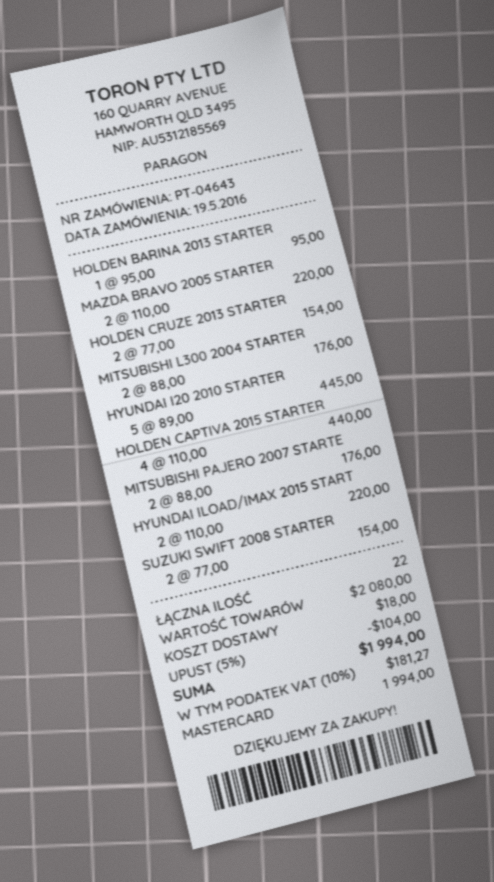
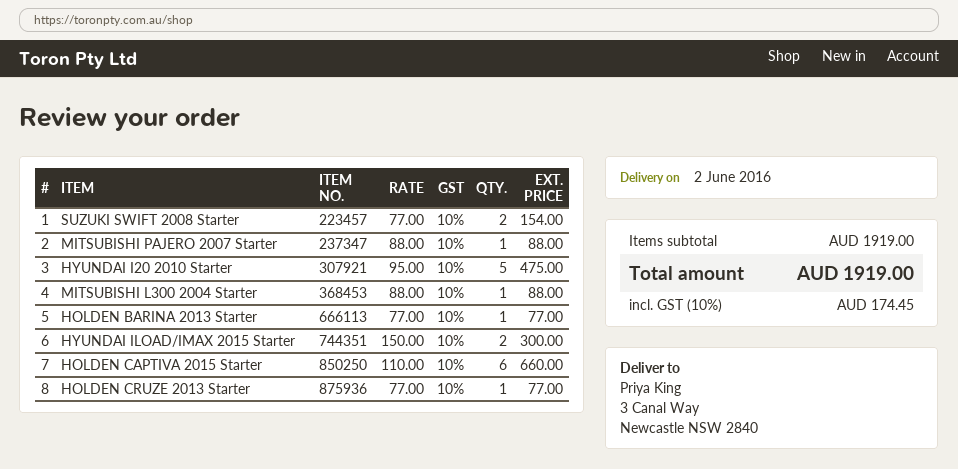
HOLDEN BARINA 2013 STARTER: 1 x 95.00 = 95.00 -> 1 x 77.00 = 77.00
MAZDA BRAVO 2005 STARTER: 2 x 110.00 = 220.00 -> none
HOLDEN CRUZE 2013 STARTER: 2 x 77.00 = 154.00 -> 1 x 77.00 = 77.00
MITSUBISHI L300 2004 STARTER: 2 x 88.00 = 176.00 -> 1 x 88.00 = 88.00
HYUNDAI I20 2010 STARTER: 5 x 89.00 = 445.00 -> 5 x 95.00 = 475.00
HOLDEN CAPTIVA 2015 STARTER: 4 x 110.00 = 440.00 -> 6 x 110.00 = 660.00
MITSUBISHI PAJERO 2007 STARTE: 2 x 88.00 = 176.00 -> 1 x 88.00 = 88.00
HYUNDAI ILOAD/IMAX 2015 START: 2 x 110.00 = 220.00 -> 2 x 150.00 = 300.00
subtotal: 2080.00 -> 1919.00
discount: 5% = 104.00 -> none
shipping: 18.00 -> none
tax: 10% = 181.27 -> 10% = 174.45
total: 1994.00 -> 1919.00

